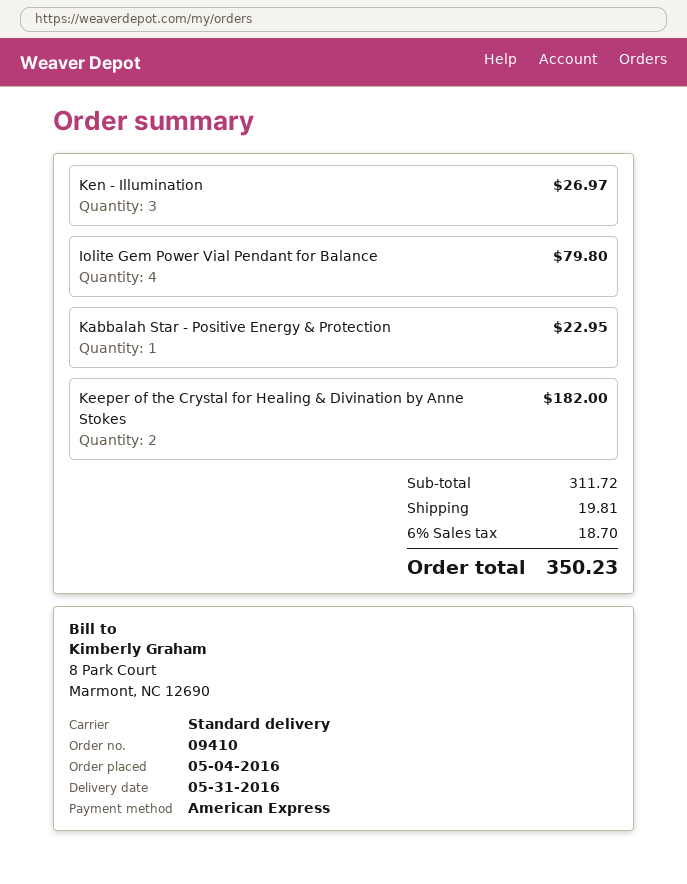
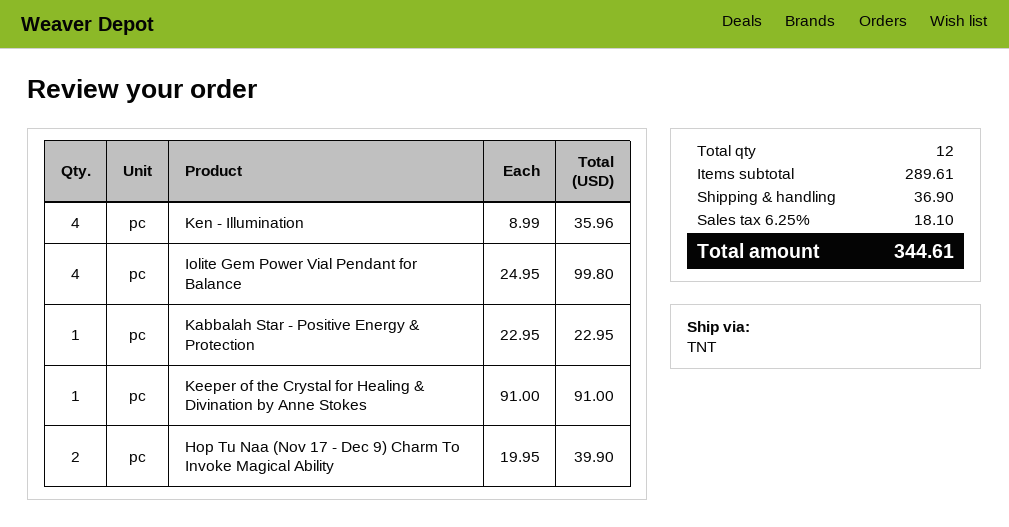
shipping method: standard -> TNT
Ken - Illumination: 3 for 26.97 -> 4 for 35.96
Iolite Gem Power Vial Pendant for Balance: 4 for 79.80 -> 4 for 99.80
Keeper of the Crystal for Healing & Divination by Anne Stokes: 2 for 182.00 -> 1 for 91.00
Hop Tu Naa (Nov 17 - Dec 9) Charm To Invoke Magical Ability: none -> 2 for 39.90
subtotal: 311.72 -> 289.61
shipping: 19.81 -> 36.90
tax: 6% = 18.70 -> 6.25% = 18.10
total: 350.23 -> 344.61

